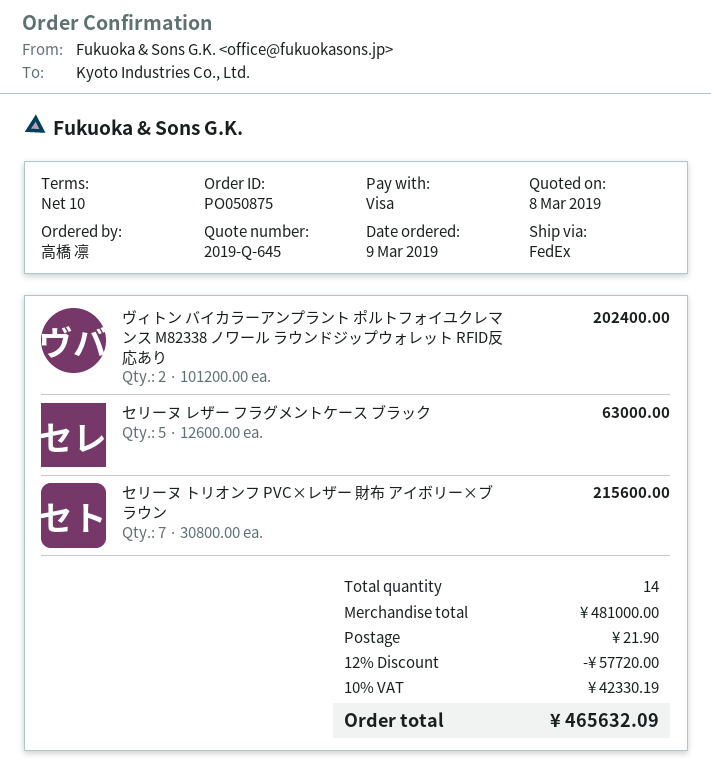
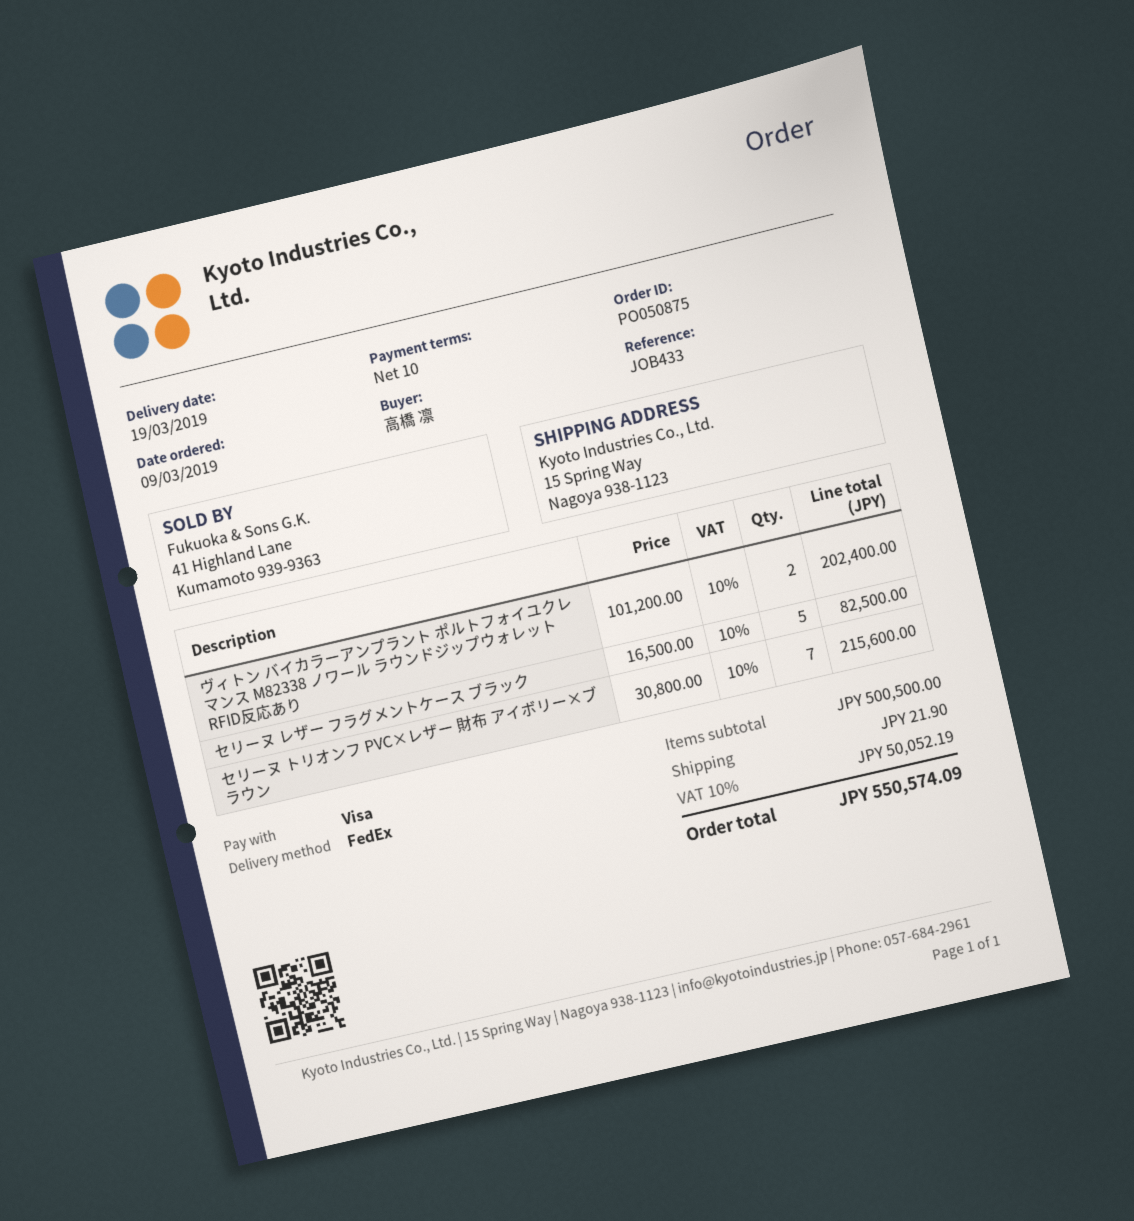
セリーヌ レザー フラグメントケース ブラック: 5 x 12600.00 = 63000.00 -> 5 x 16500.00 = 82500.00
subtotal: 481000.00 -> 500500.00
discount: 12% = 57720.00 -> none
tax: 10% = 42330.19 -> 10% = 50052.19
total: 465632.09 -> 550574.09

